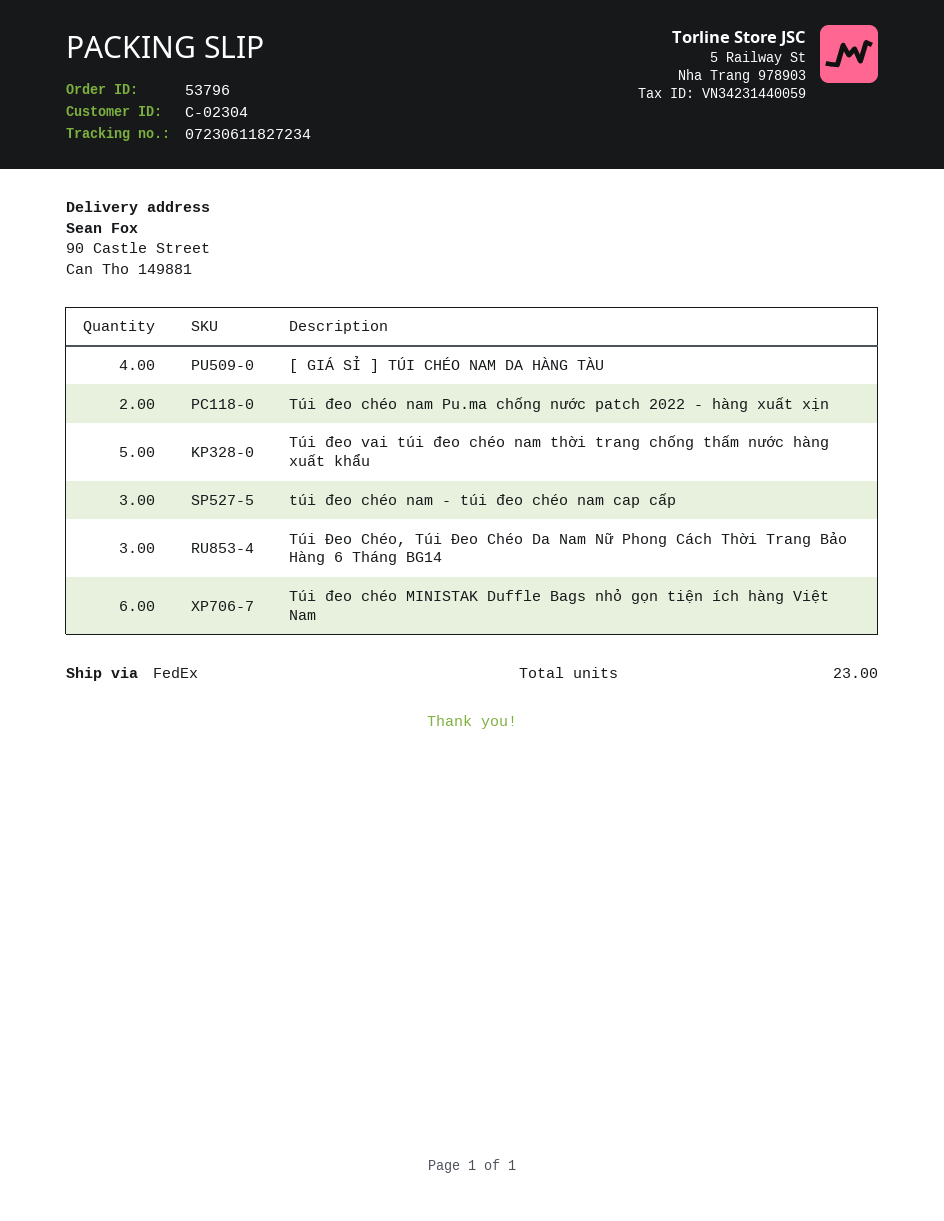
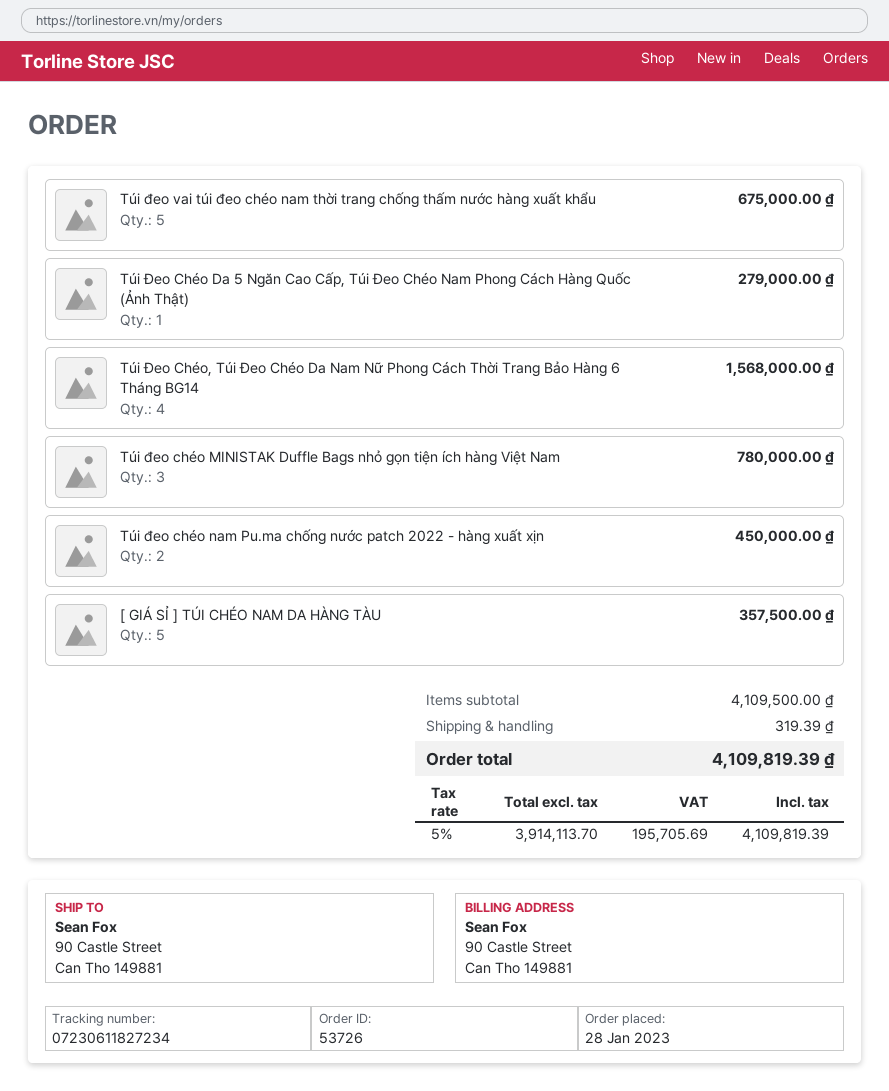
order number: 53796 -> 53726
[ GIÁ SỈ ] TÚI CHÉO NAM DA HÀNG TÀU: 4 -> 5
túi đeo chéo nam - túi đeo chéo nam cap cấp: 3 -> none
Túi Đeo Chéo, Túi Đeo Chéo Da Nam Nữ Phong Cách Thời Trang Bảo Hàng 6 Tháng BG14: 3 -> 4
Túi đeo chéo MINISTAK Duffle Bags nhỏ gọn tiện ích hàng Việt Nam: 6 -> 3
Túi Đeo Chéo Da 5 Ngăn Cao Cấp, Túi Đeo Chéo Nam Phong Cách Hàng Quốc (Ảnh Thật): none -> 1

